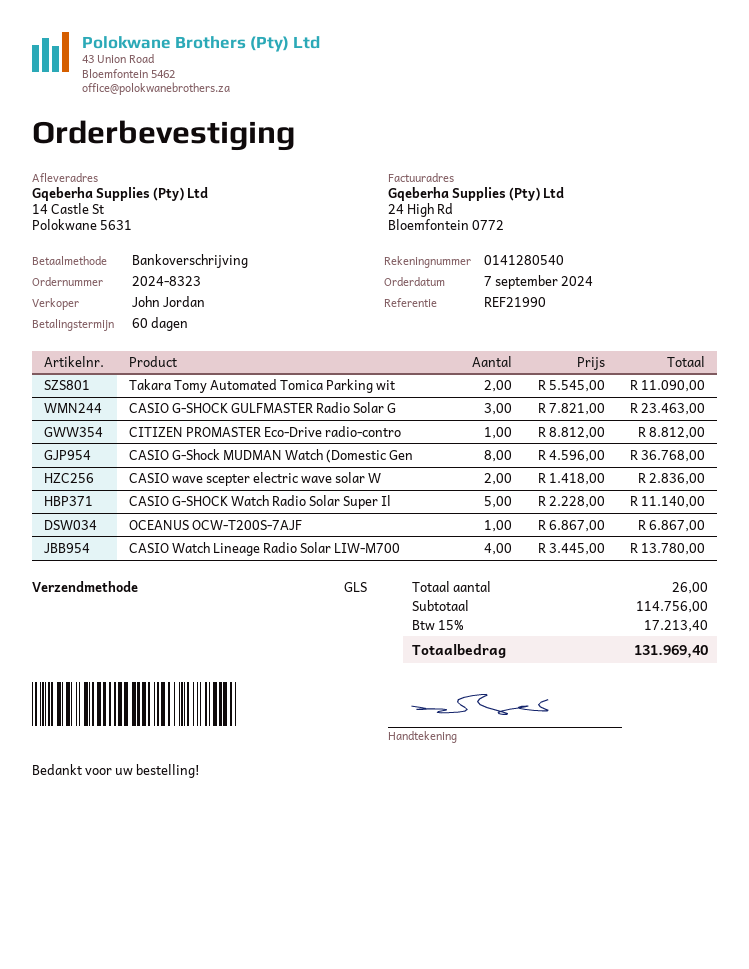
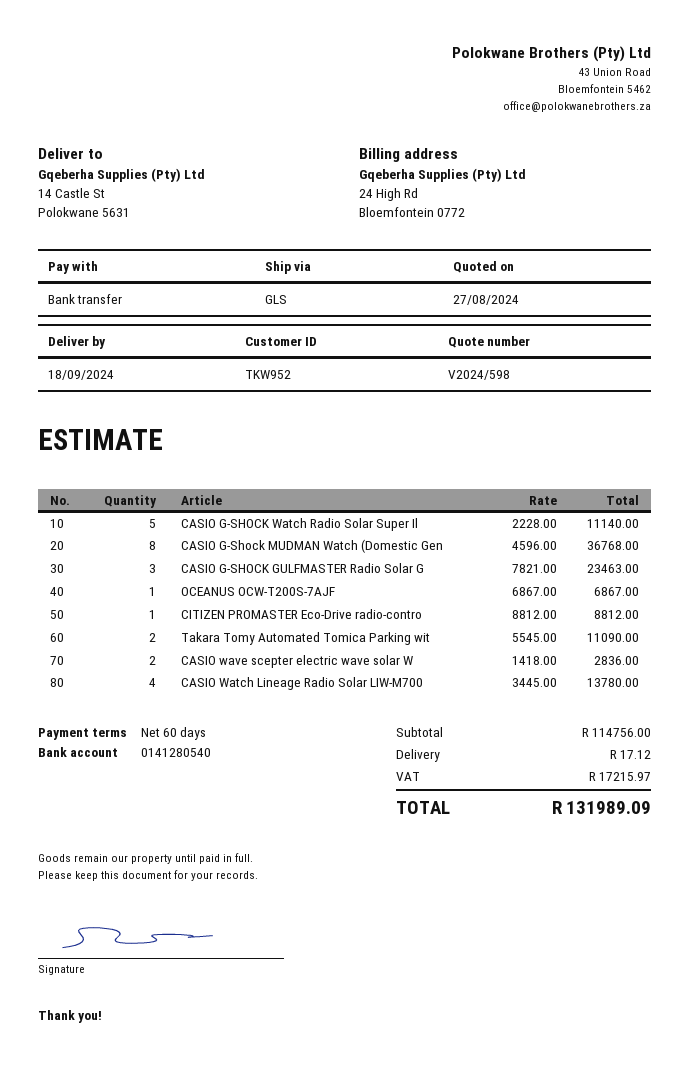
shipping: none -> 17.12
tax: 17213.40 -> 17215.97
total: 131969.40 -> 131989.09

